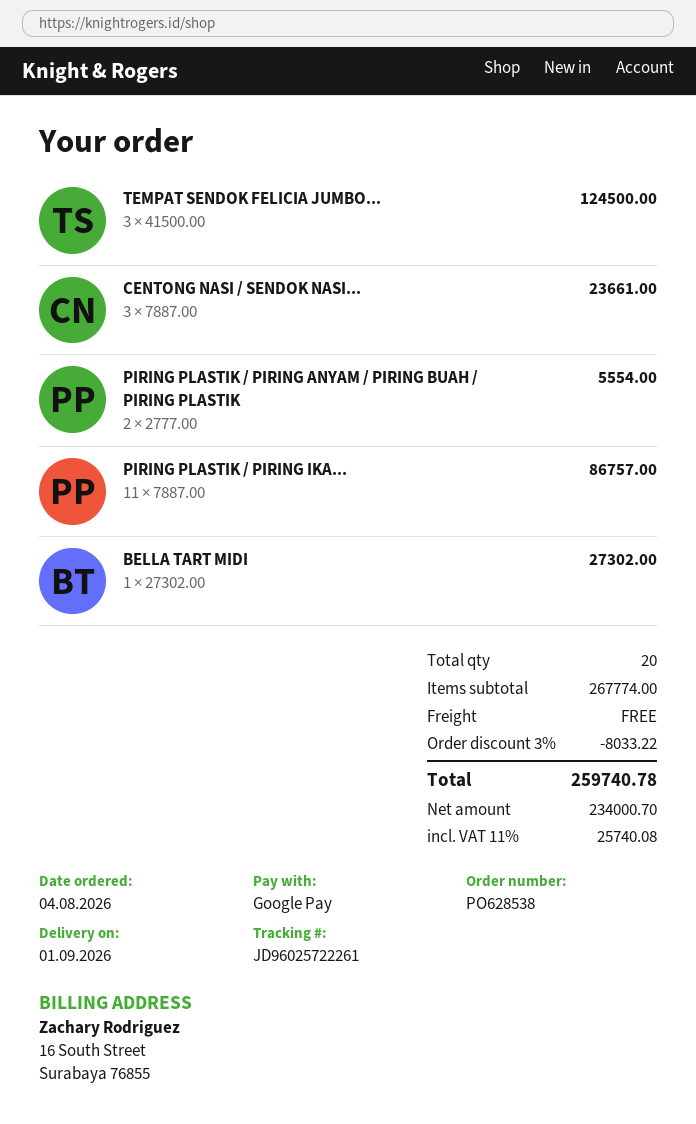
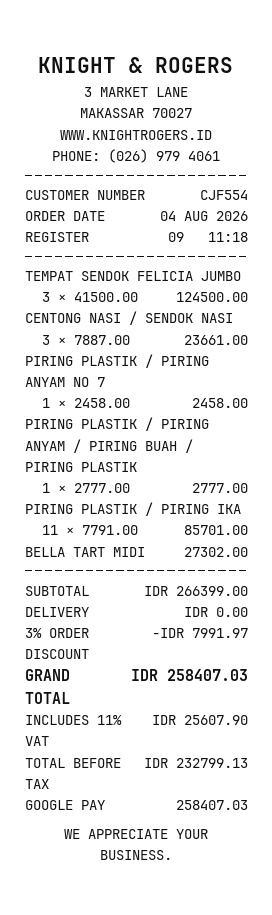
PIRING PLASTIK / PIRING ANYAM / PIRING BUAH / PIRING PLASTIK: 2 x 2777.00 = 5554.00 -> 1 x 2777.00 = 2777.00
PIRING PLASTIK / PIRING IKA...: 11 x 7887.00 = 86757.00 -> 11 x 7791.00 = 85701.00
PIRING PLASTIK / PIRING ANYAM NO 7: none -> 1 x 2458.00 = 2458.00
subtotal: 267774.00 -> 266399.00
discount: 3% = 8033.22 -> 3% = 7991.97
net: 234000.70 -> 232799.13
tax: 11% = 25740.08 -> 11% = 25607.90
total: 259740.78 -> 258407.03

